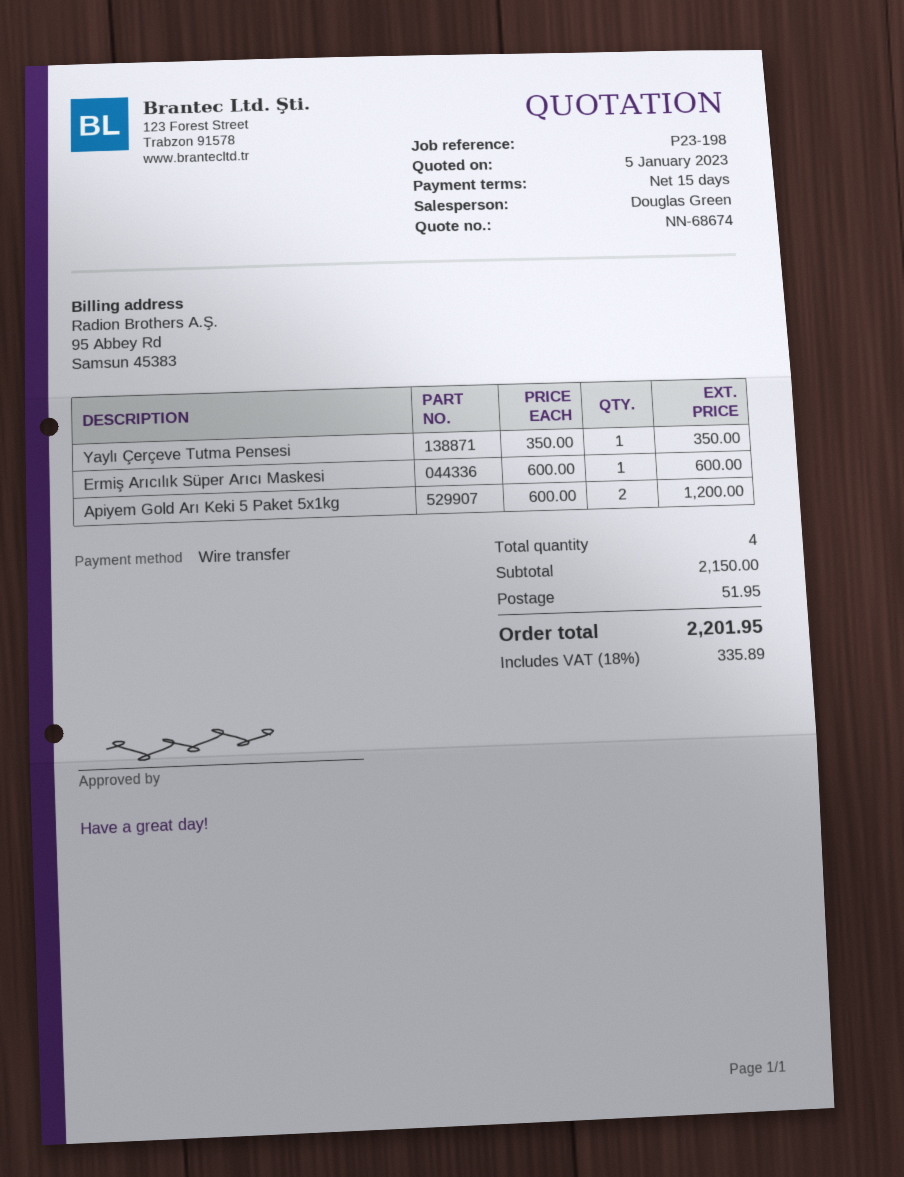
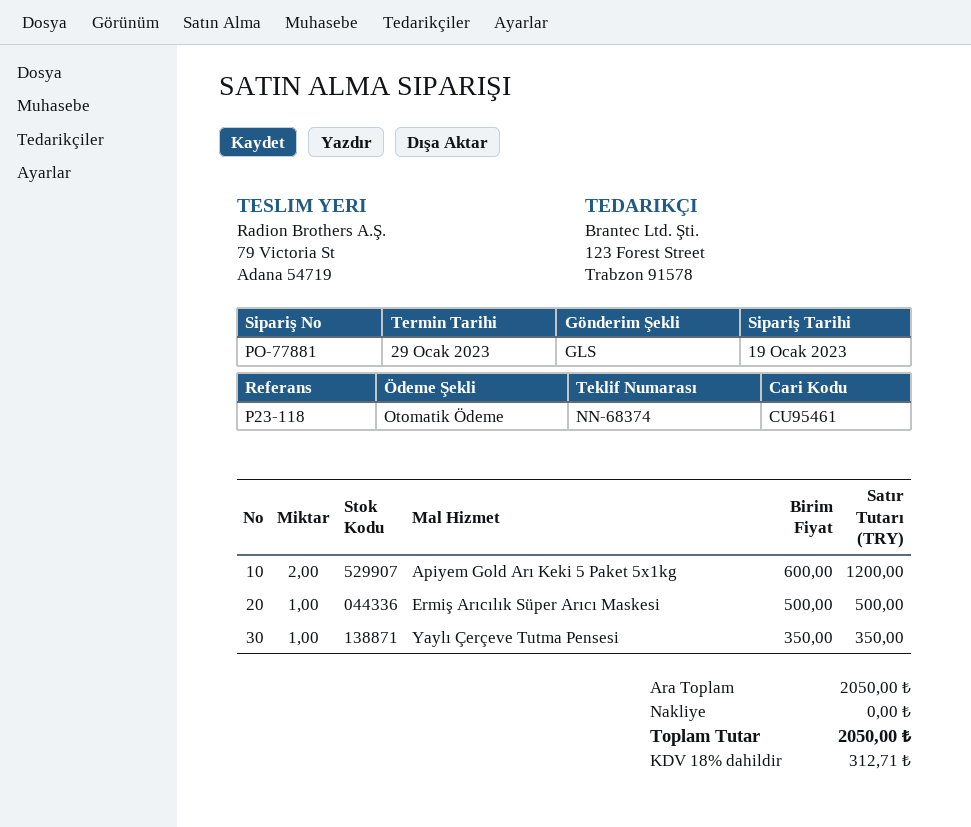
quote number: NN-68674 -> NN-68374
reference: P23-198 -> P23-118
payment method: bank transfer -> direct debit
Ermiş Arıcılık Süper Arıcı Maskesi: 1 x 600.00 = 600.00 -> 1 x 500.00 = 500.00
subtotal: 2150.00 -> 2050.00
shipping: 51.95 -> 0.00
tax: 18% = 335.89 -> 18% = 312.71
total: 2201.95 -> 2050.00

